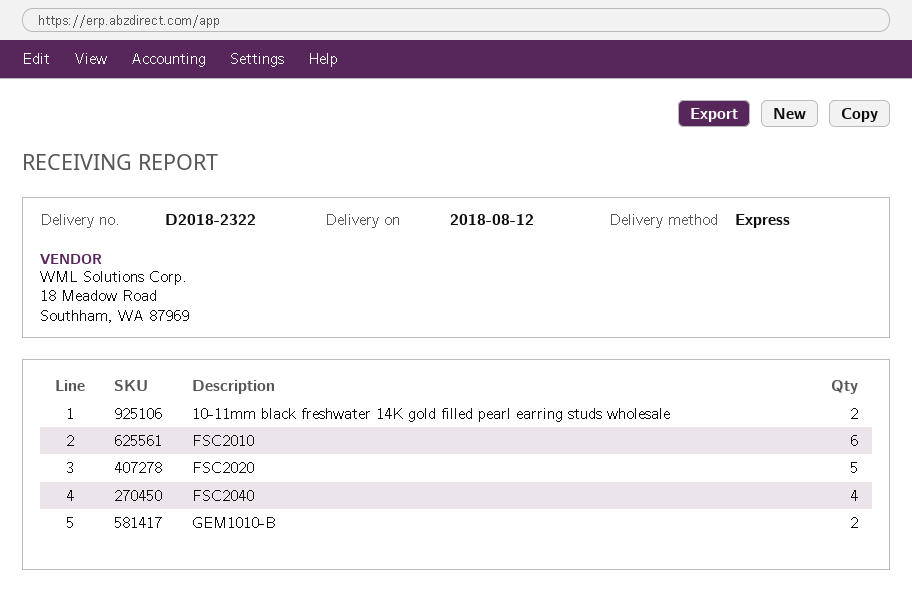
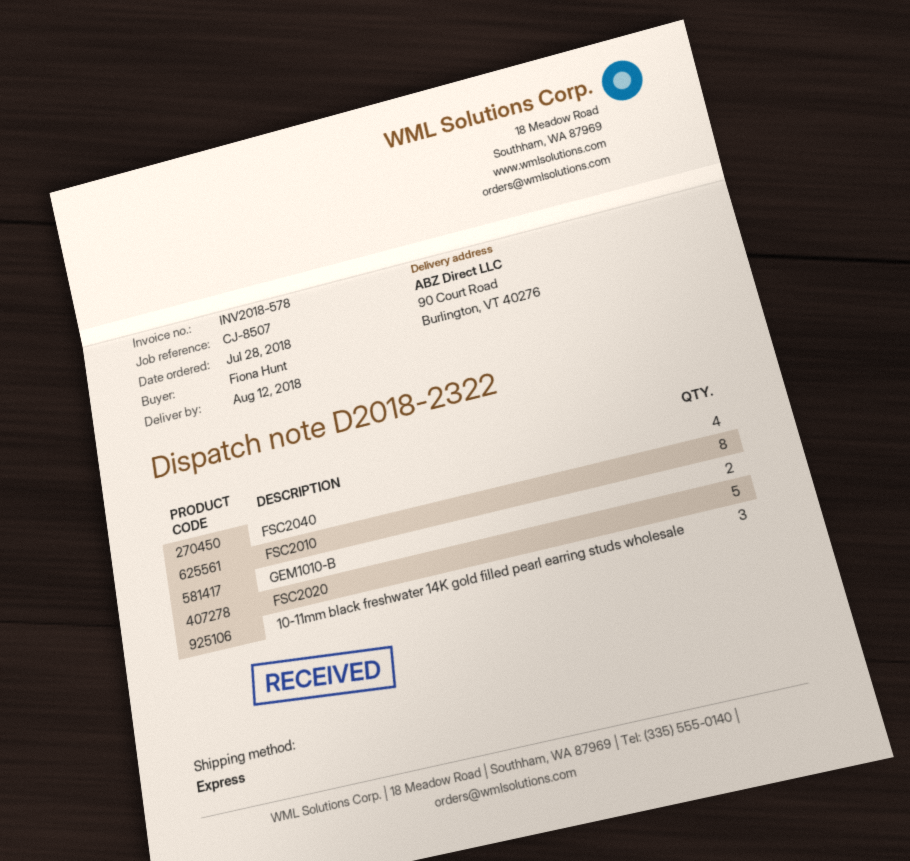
10-11mm black freshwater 14K gold filled pearl earring studs wholesale: 2 -> 3
FSC2010: 6 -> 8

